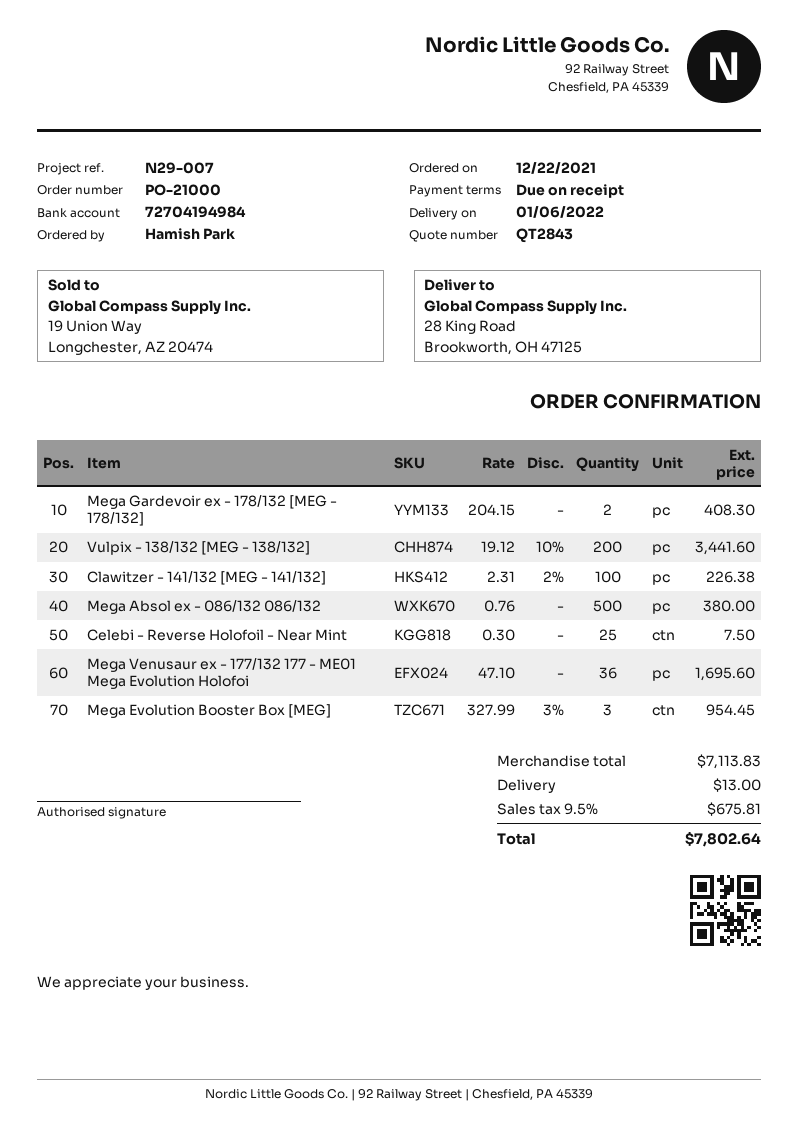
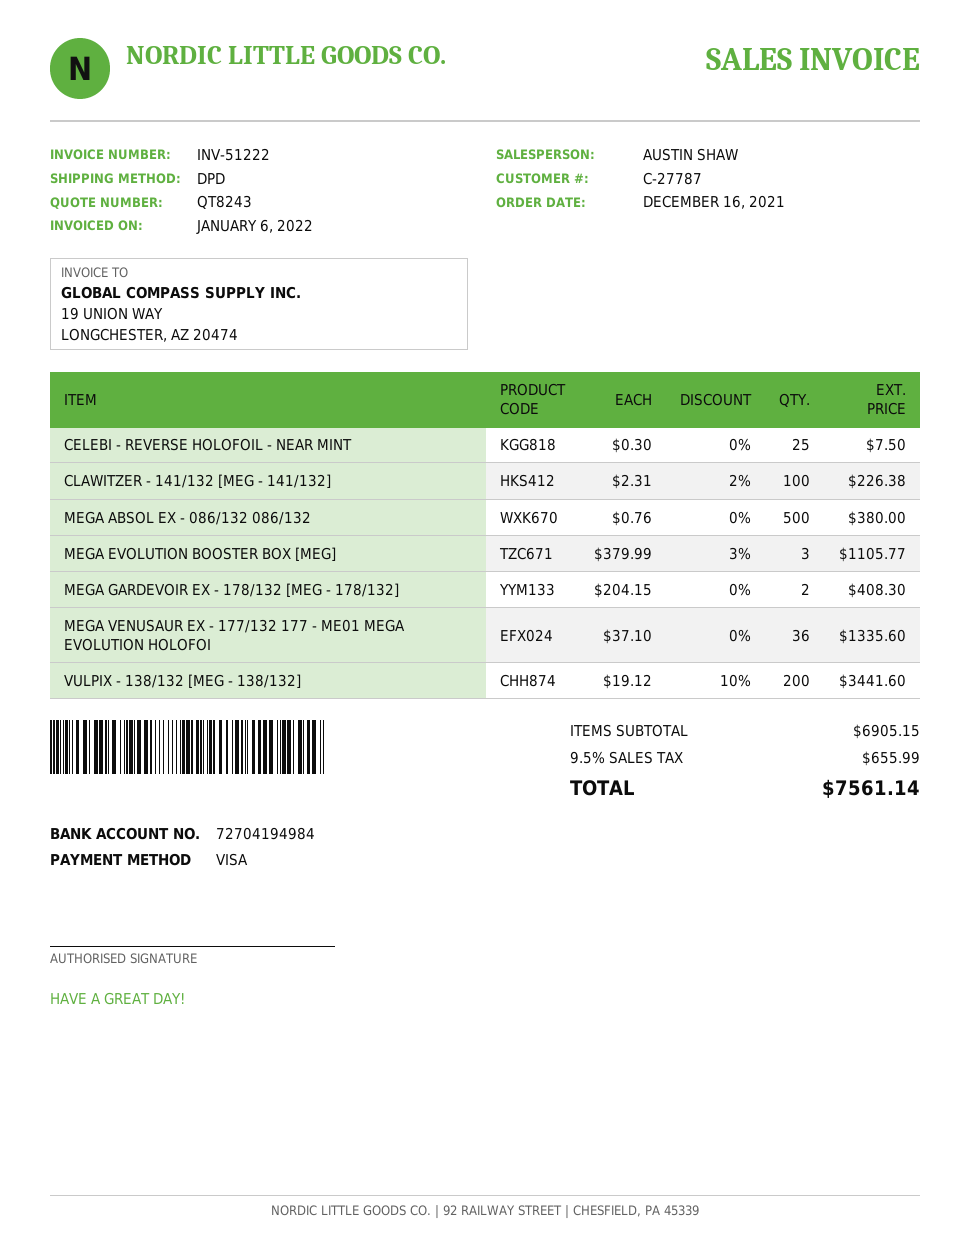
quote number: QT2843 -> QT8243
order date: 2021-12-22 -> 2021-12-16
Mega Venusaur ex - 177/132 177 - ME01 Mega Evolution Holofoi: 36 x 47.10 = 1695.60 -> 36 x 37.10 = 1335.60
Mega Evolution Booster Box [MEG]: 3 x 327.99 - 3% = 954.45 -> 3 x 379.99 - 3% = 1105.77
subtotal: 7113.83 -> 6905.15
shipping: 13.00 -> none
tax: 9.5% = 675.81 -> 9.5% = 655.99
total: 7802.64 -> 7561.14

